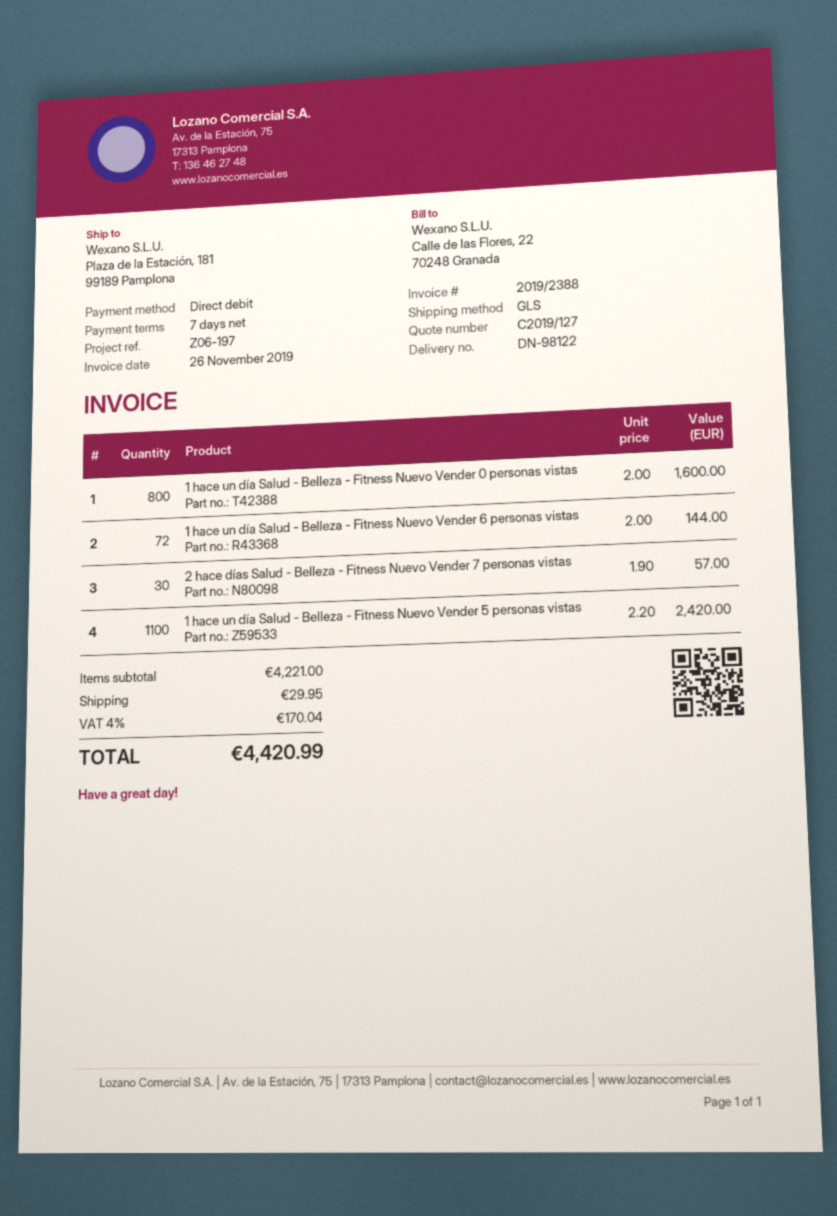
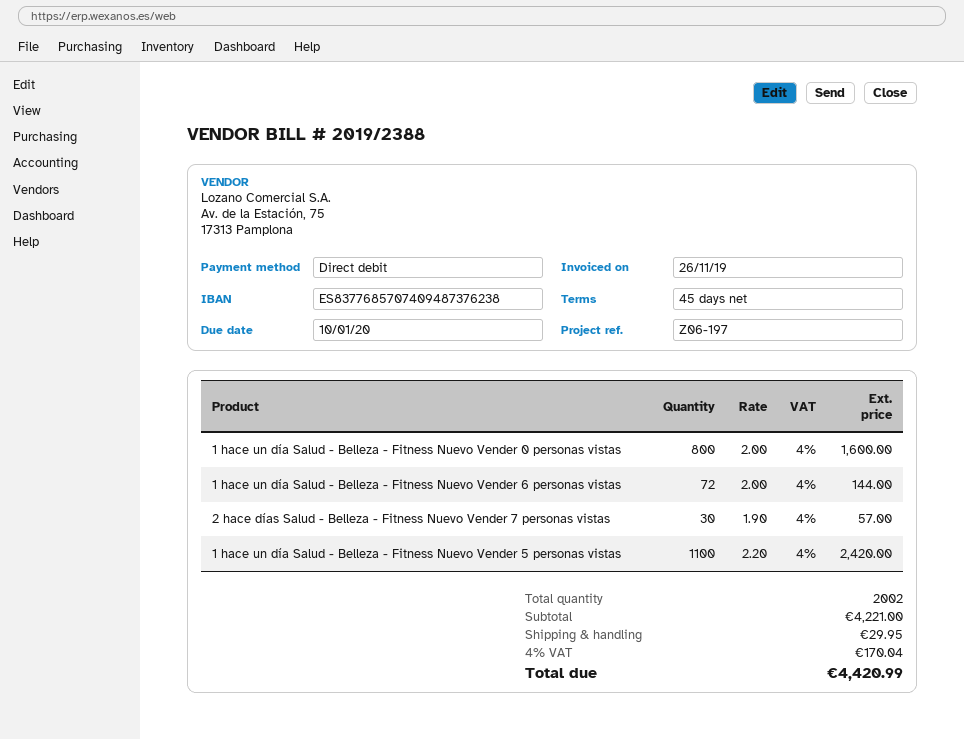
payment terms: 7 days -> 45 days

